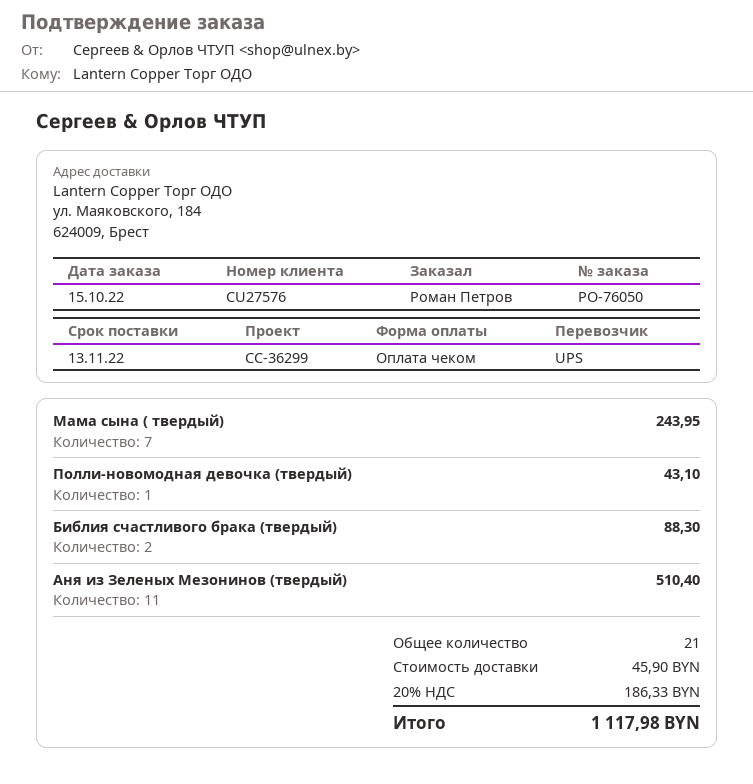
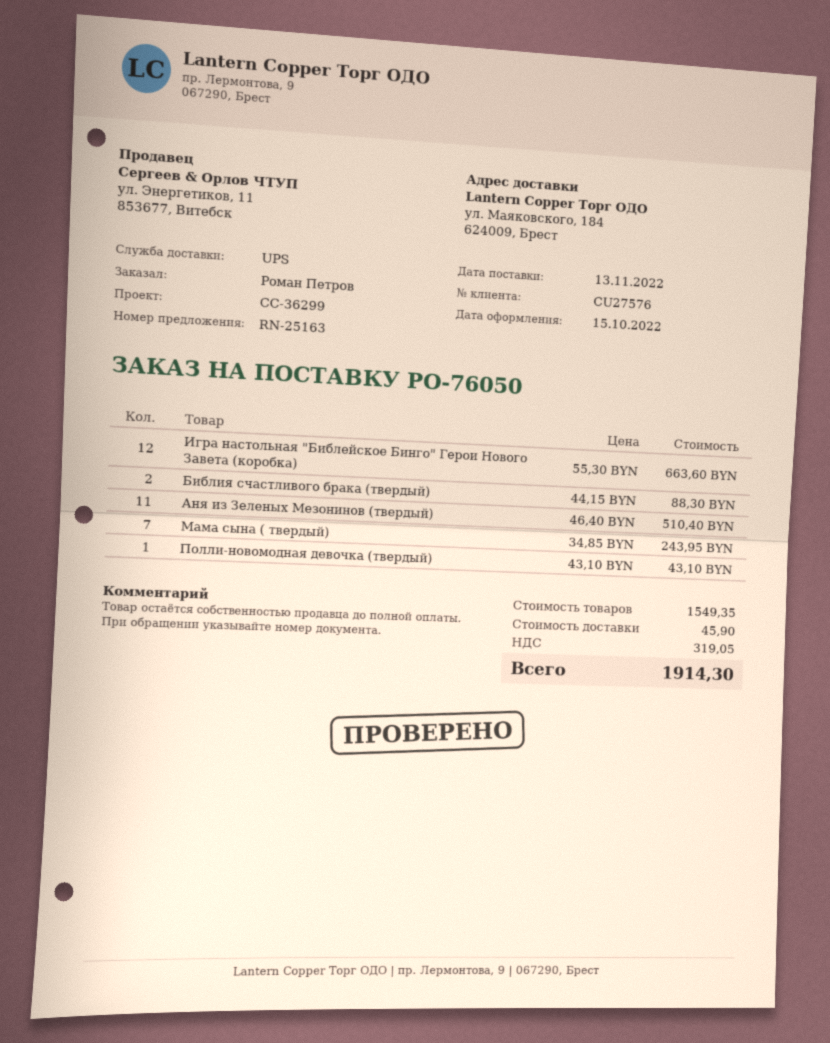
Игра настольная "Библейское Бинго" Герои Нового Завета (коробка): none -> 12 for 663.60
tax: 186.33 -> 319.05
total: 1117.98 -> 1914.30

